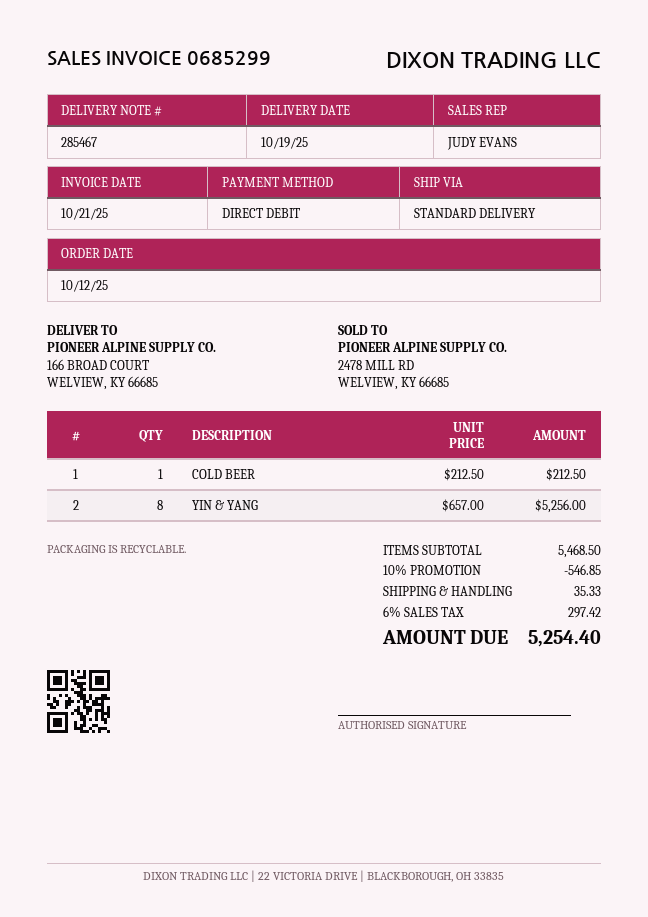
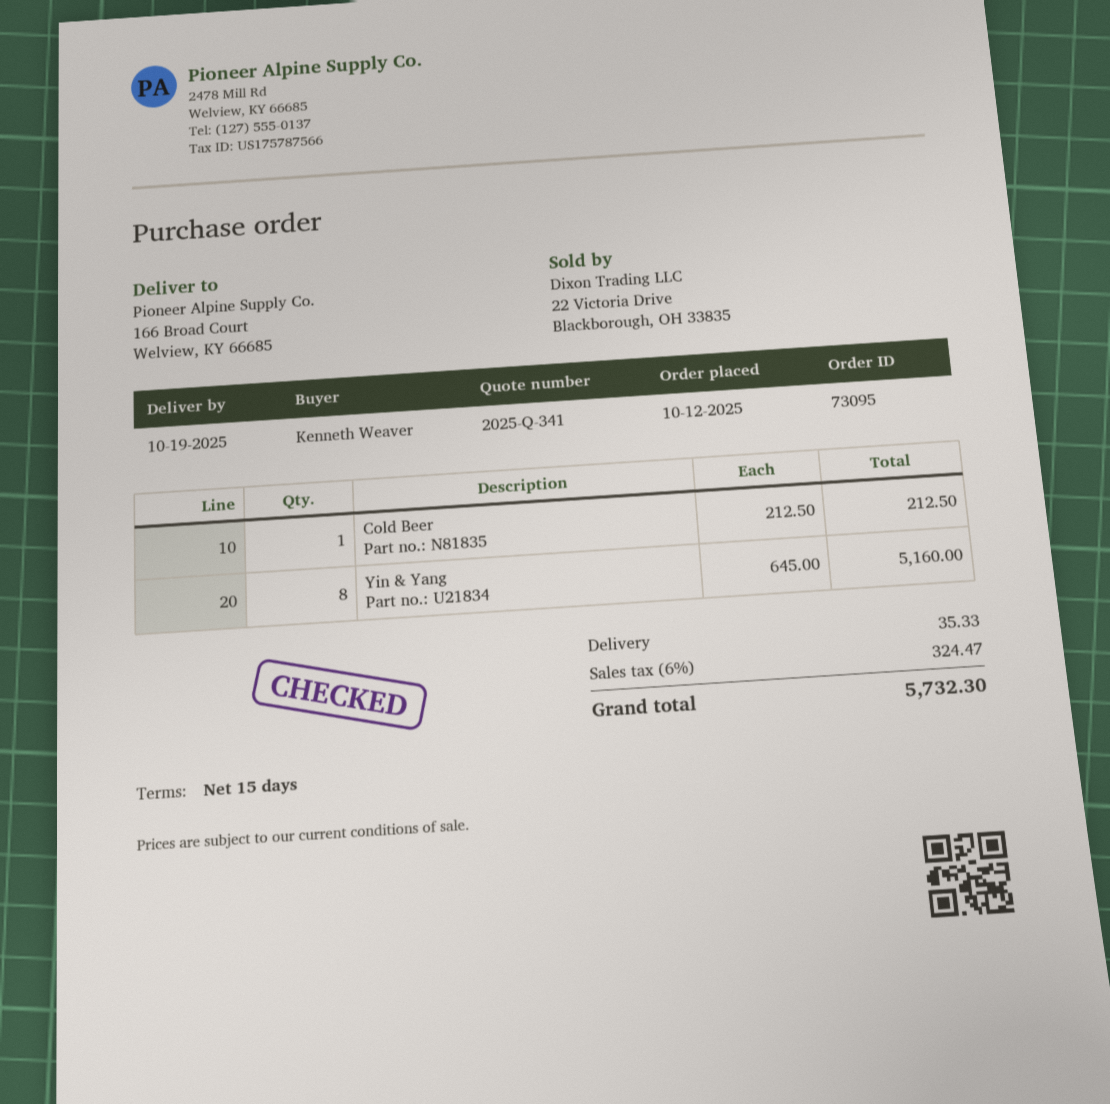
YIN & YANG: 8 x 657.00 = 5256.00 -> 8 x 645.00 = 5160.00
discount: 10% = 546.85 -> none
tax: 6% = 297.42 -> 6% = 324.47
total: 5254.40 -> 5732.30

